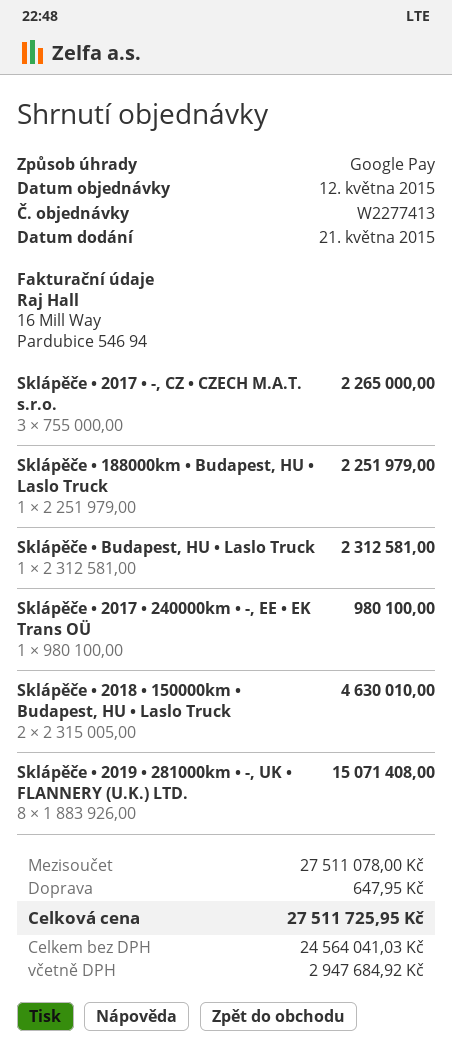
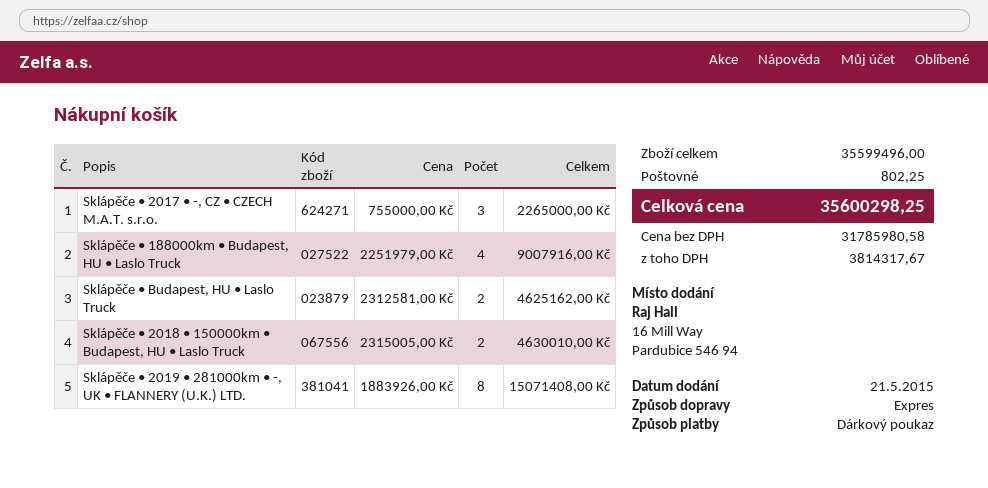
payment method: Google Pay -> gift card
Sklápěče • 188000km • Budapest, HU • Laslo Truck: 1 x 2251979.00 = 2251979.00 -> 4 x 2251979.00 = 9007916.00
Sklápěče • Budapest, HU • Laslo Truck: 1 x 2312581.00 = 2312581.00 -> 2 x 2312581.00 = 4625162.00
Sklápěče • 2017 • 240000km • -, EE • EK Trans OÜ: 1 x 980100.00 = 980100.00 -> none
subtotal: 27511078.00 -> 35599496.00
shipping: 647.95 -> 802.25
net: 24564041.03 -> 31785980.58
tax: 2947684.92 -> 3814317.67
total: 27511725.95 -> 35600298.25

